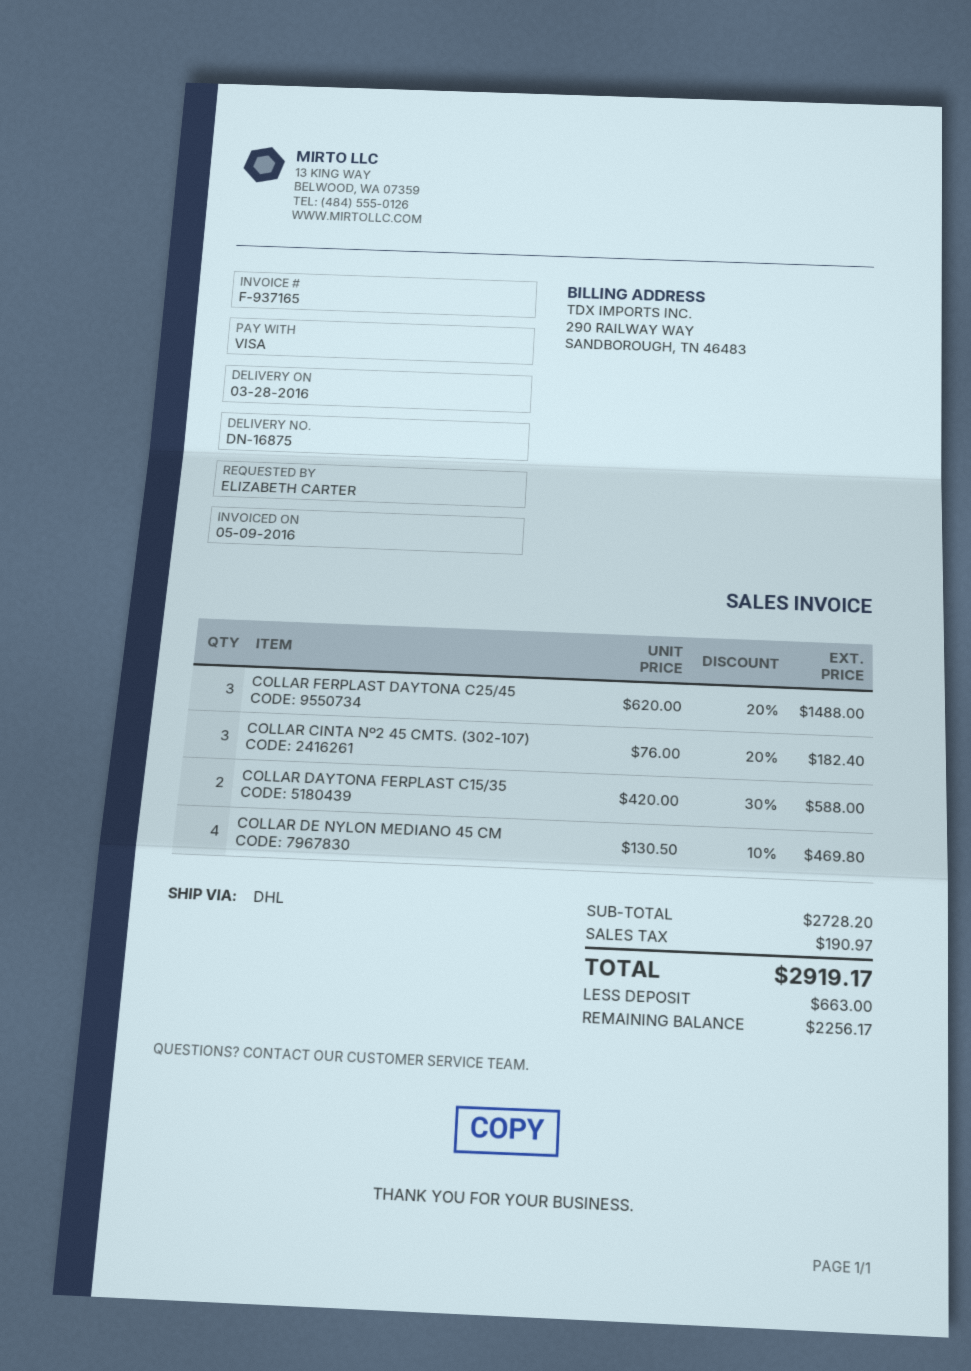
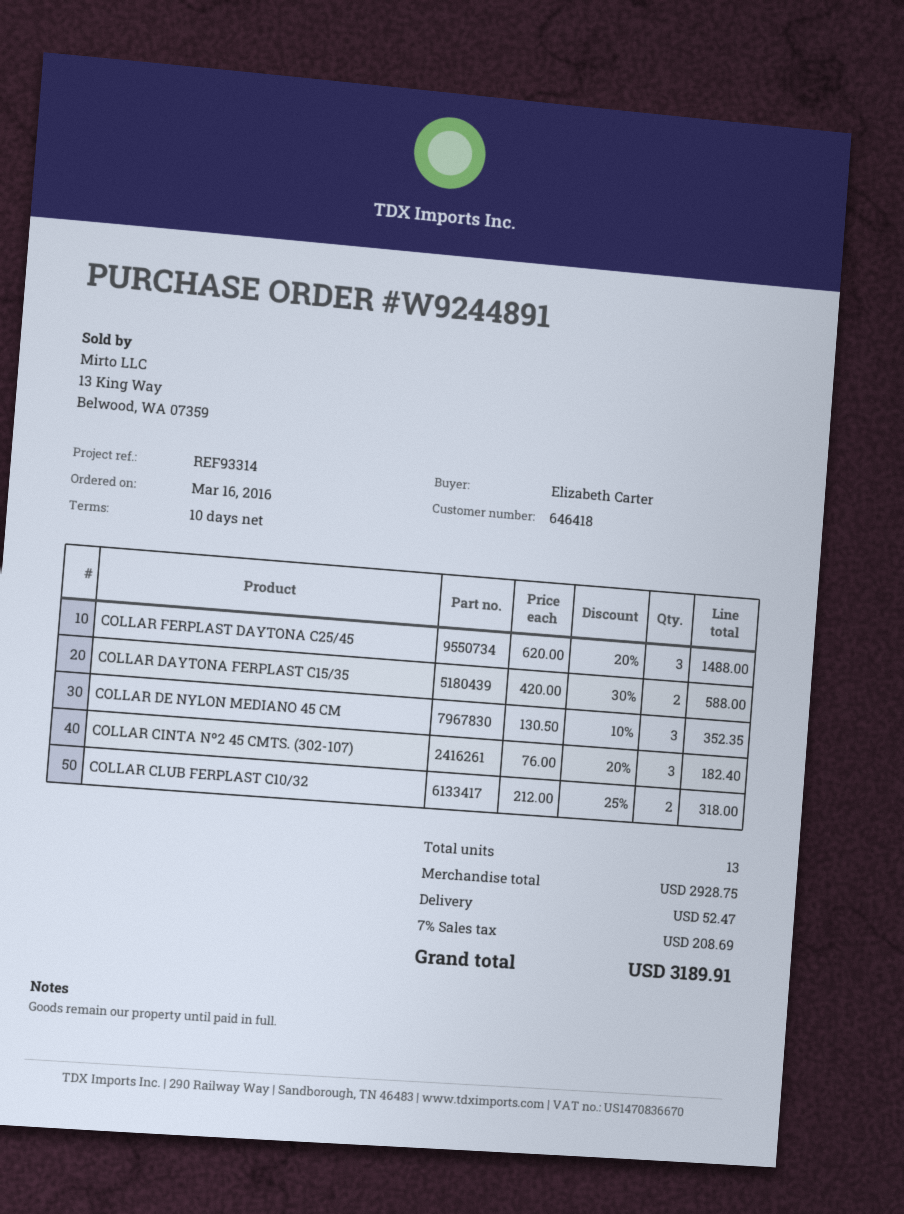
COLLAR DE NYLON MEDIANO 45 CM: 4 x 130.50 - 10% = 469.80 -> 3 x 130.50 - 10% = 352.35
COLLAR CLUB FERPLAST C10/32: none -> 2 x 212.00 - 25% = 318.00
subtotal: 2728.20 -> 2928.75
shipping: none -> 52.47
tax: 190.97 -> 208.69
total: 2919.17 -> 3189.91

